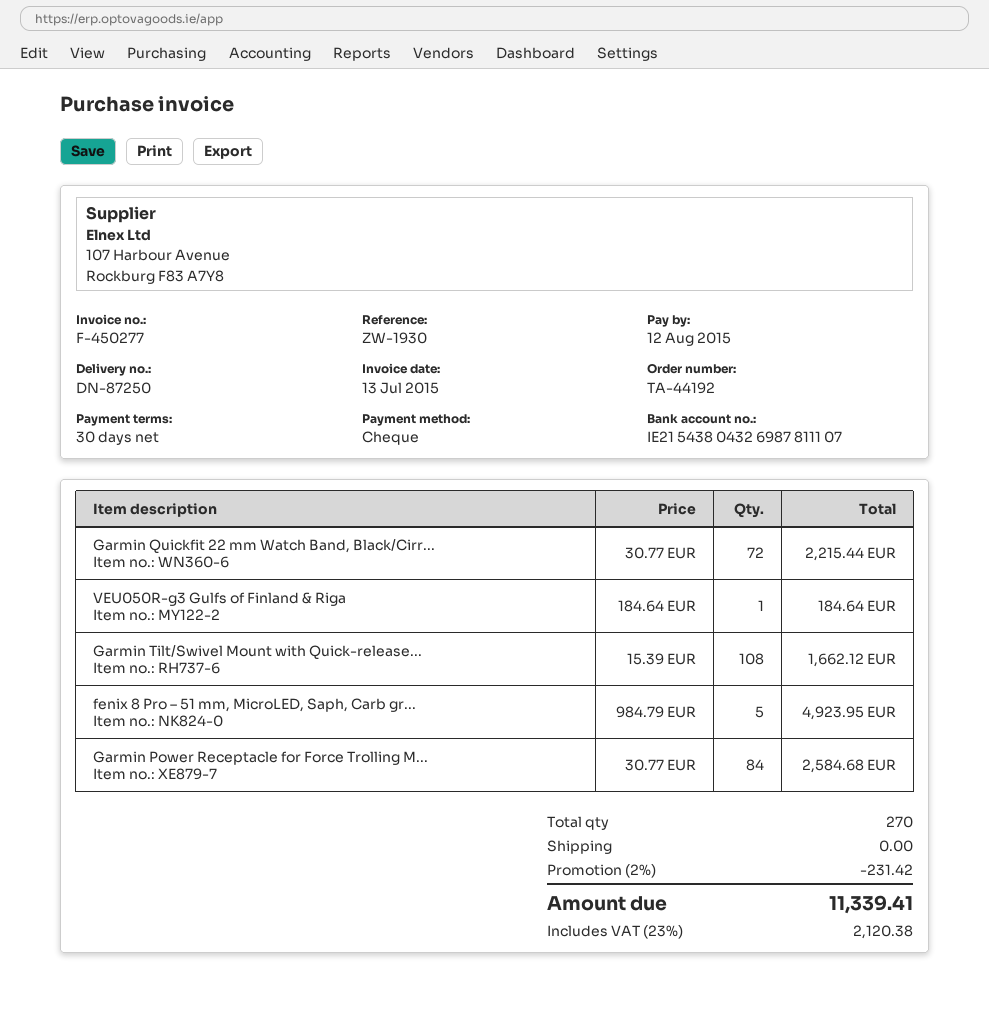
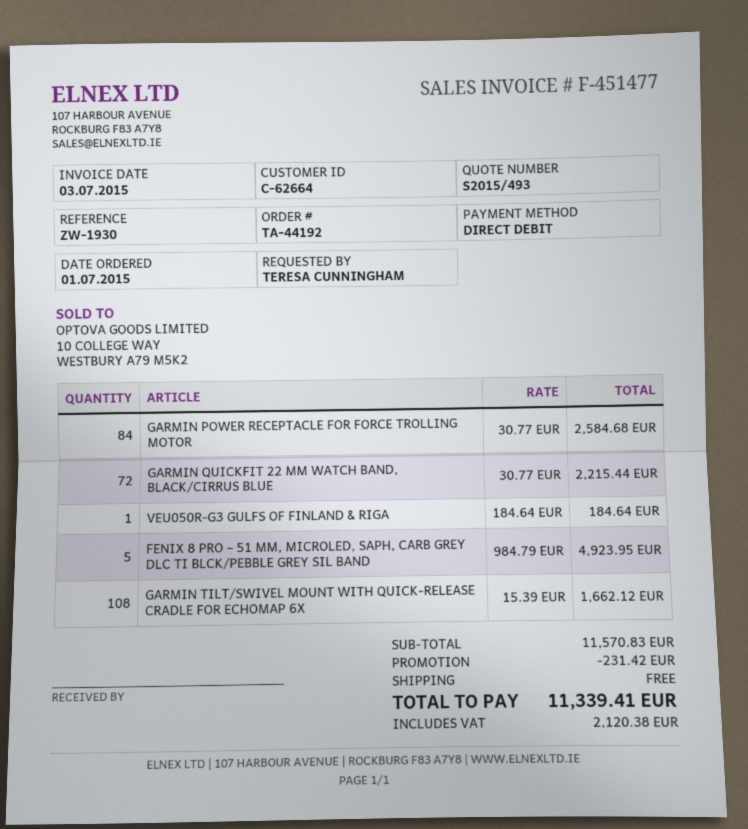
invoice number: F-450277 -> F-451477
invoice date: 2015-07-13 -> 2015-07-03
payment method: cheque -> direct debit

